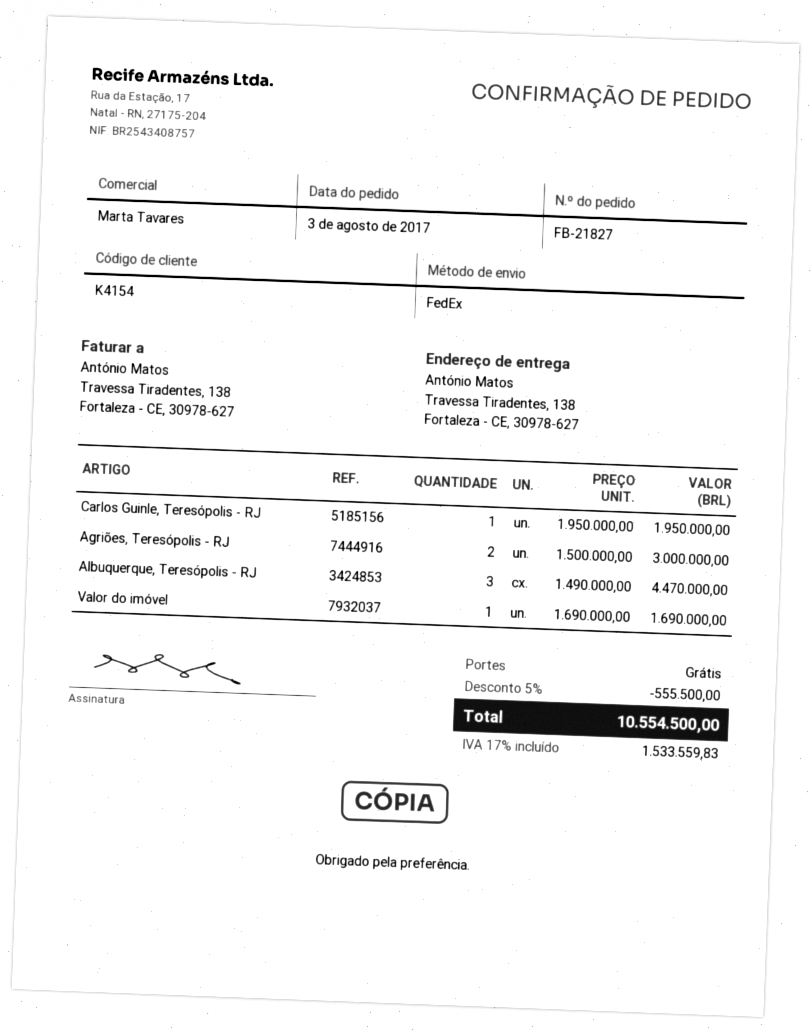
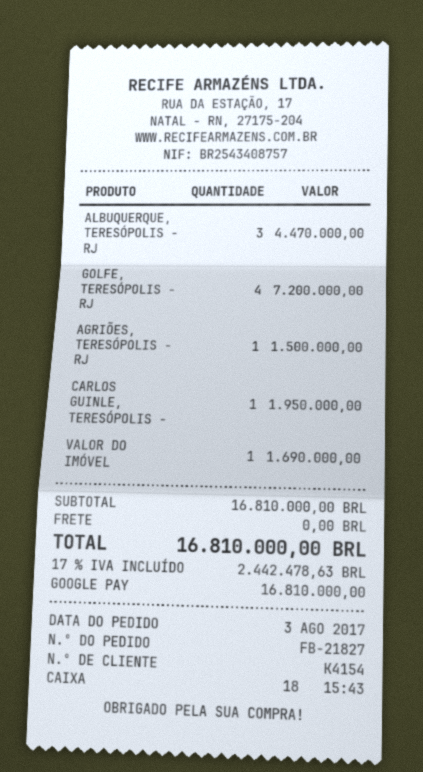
Agriões, Teresópolis - RJ: 2 for 3000000.00 -> 1 for 1500000.00
GOLFE, TERESÓPOLIS - RJ: none -> 4 for 7200000.00
discount: 5% = 555500.00 -> none
tax: 17% = 1533559.83 -> 17% = 2442478.63
total: 10554500.00 -> 16810000.00

